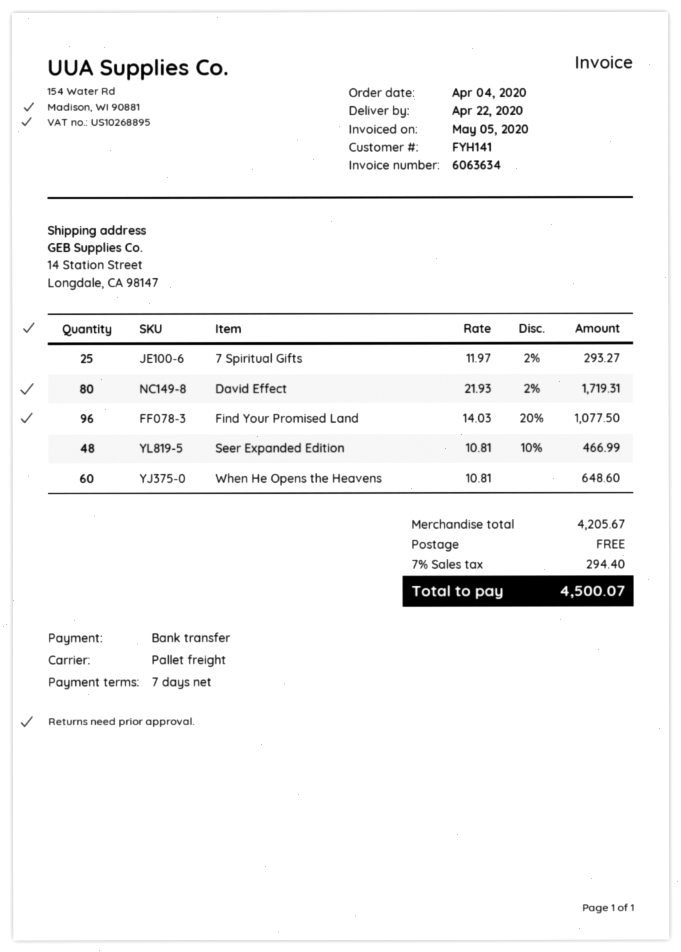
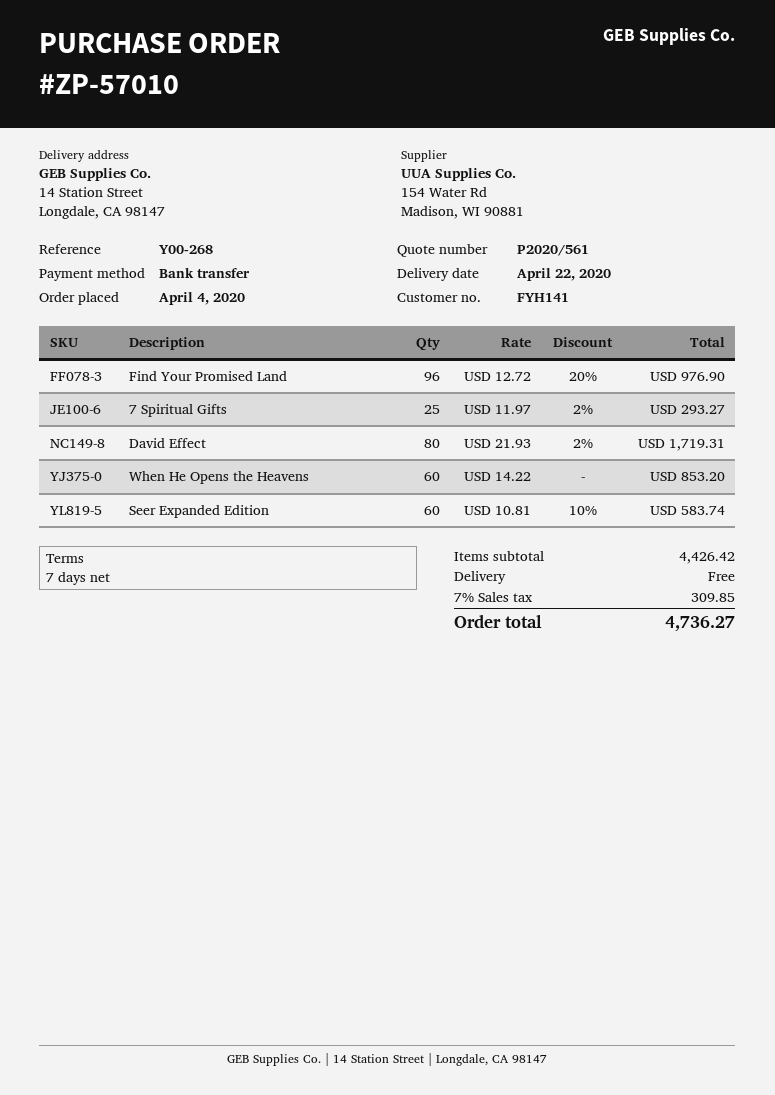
Find Your Promised Land: 96 x 14.03 - 20% = 1077.50 -> 96 x 12.72 - 20% = 976.90
Seer Expanded Edition: 48 x 10.81 - 10% = 466.99 -> 60 x 10.81 - 10% = 583.74
When He Opens the Heavens: 60 x 10.81 = 648.60 -> 60 x 14.22 = 853.20
subtotal: 4205.67 -> 4426.42
tax: 7% = 294.40 -> 7% = 309.85
total: 4500.07 -> 4736.27

